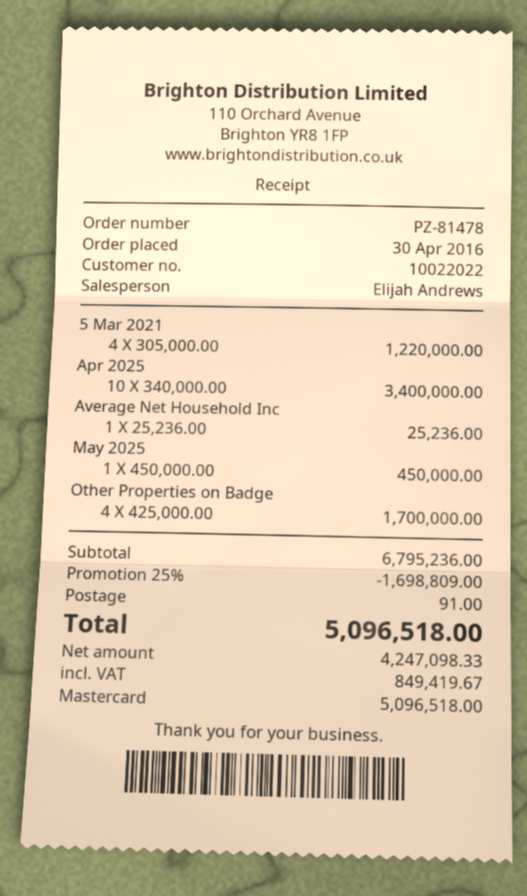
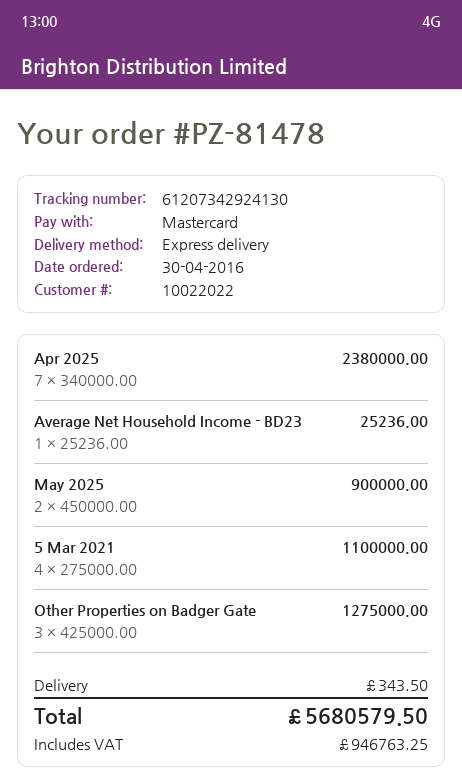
5 Mar 2021: 4 x 305000.00 = 1220000.00 -> 4 x 275000.00 = 1100000.00
Apr 2025: 10 x 340000.00 = 3400000.00 -> 7 x 340000.00 = 2380000.00
May 2025: 1 x 450000.00 = 450000.00 -> 2 x 450000.00 = 900000.00
Other Properties on Badge: 4 x 425000.00 = 1700000.00 -> 3 x 425000.00 = 1275000.00
discount: 25% = 1698809.00 -> none
shipping: 91.00 -> 343.50
tax: 849419.67 -> 946763.25
total: 5096518.00 -> 5680579.50

